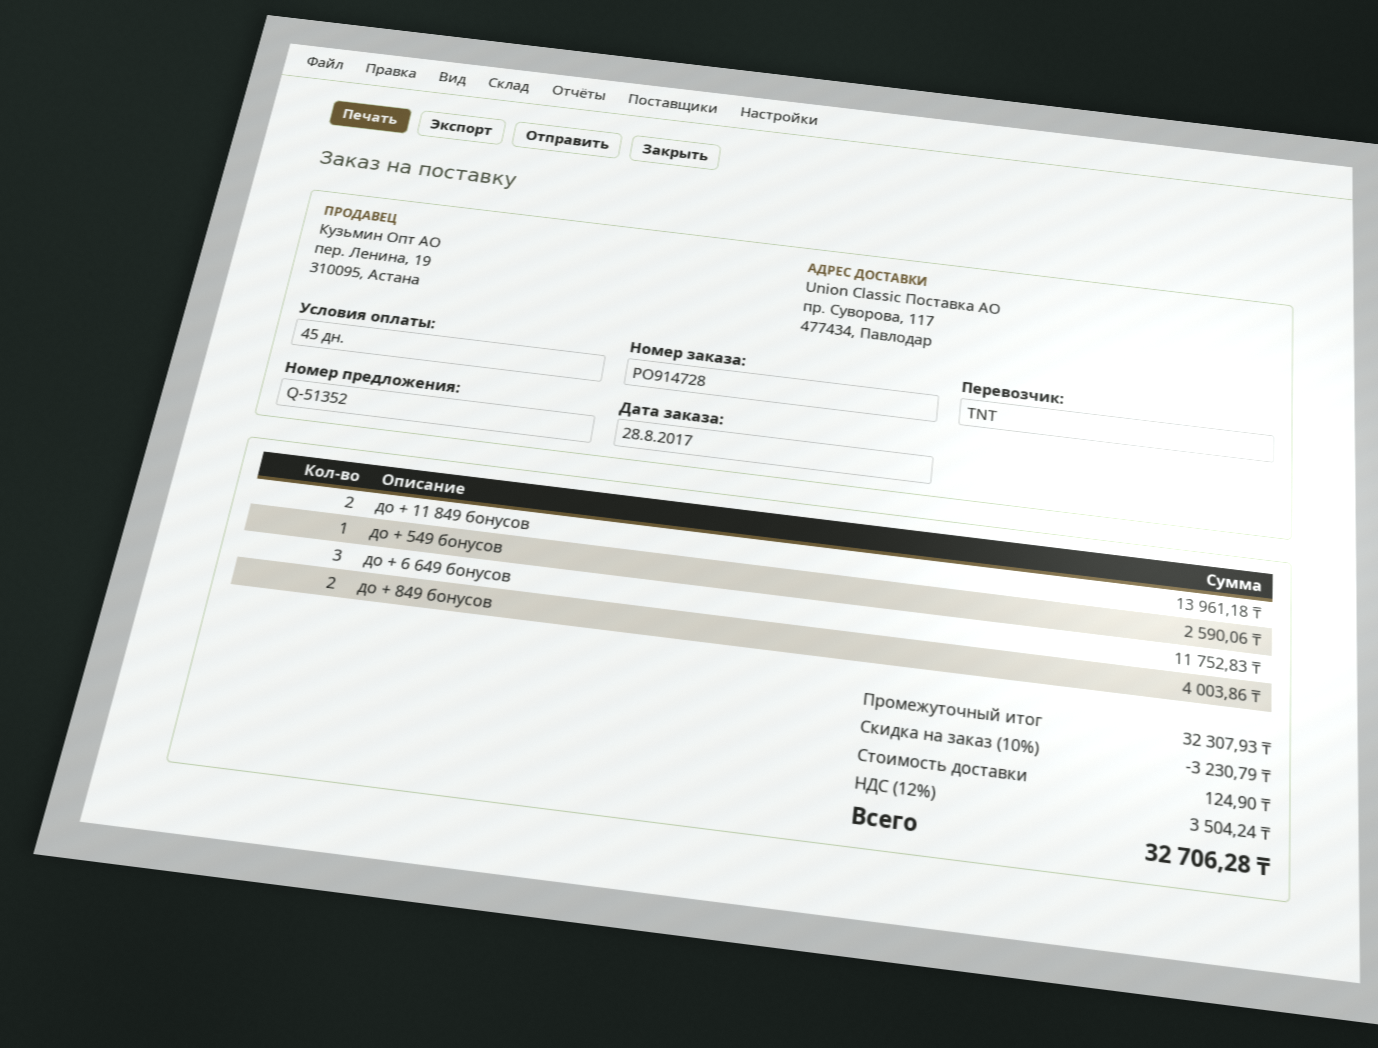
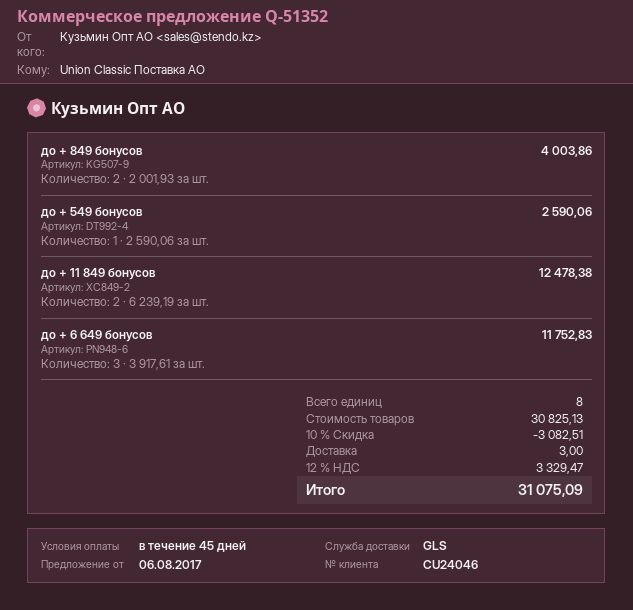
shipping method: TNT -> GLS
до + 11 849 бонусов: 2 for 13961.18 -> 2 for 12478.38
subtotal: 32307.93 -> 30825.13
discount: 10% = 3230.79 -> 10% = 3082.51
shipping: 124.90 -> 3.00
tax: 12% = 3504.24 -> 12% = 3329.47
total: 32706.28 -> 31075.09

